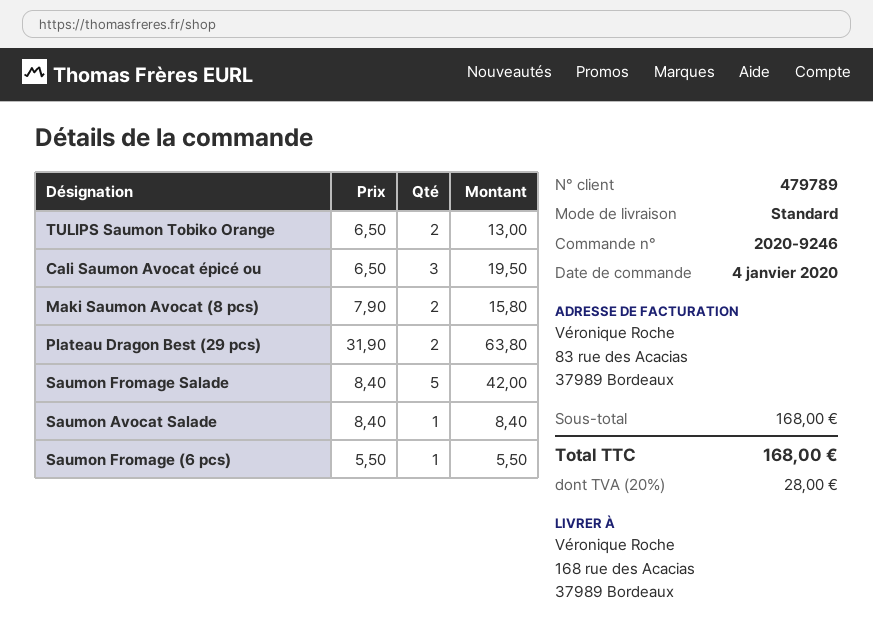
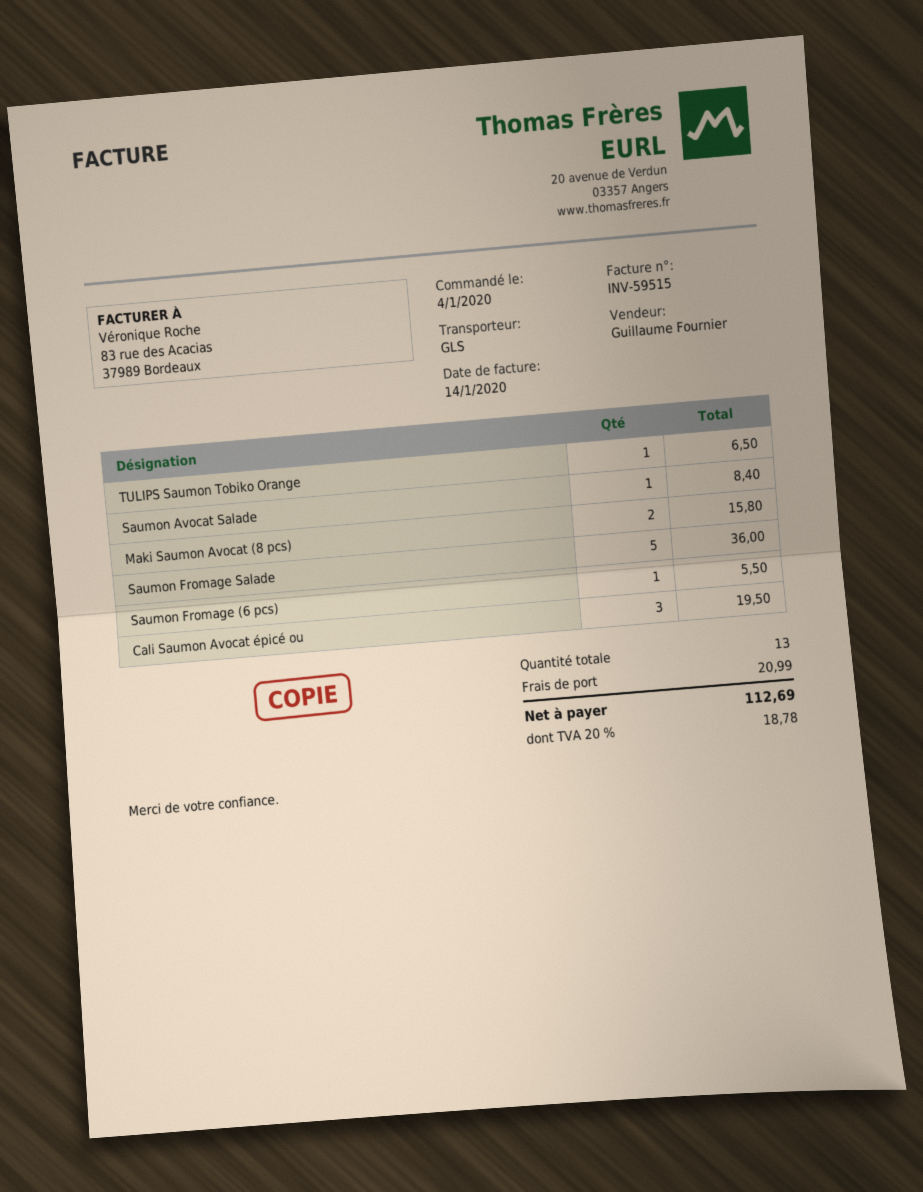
shipping method: standard -> GLS
TULIPS Saumon Tobiko Orange: 2 for 13.00 -> 1 for 6.50
Plateau Dragon Best (29 pcs): 2 for 63.80 -> none
Saumon Fromage Salade: 5 for 42.00 -> 5 for 36.00
shipping: none -> 20.99
tax: 20% = 28.00 -> 20% = 18.78
total: 168.00 -> 112.69

